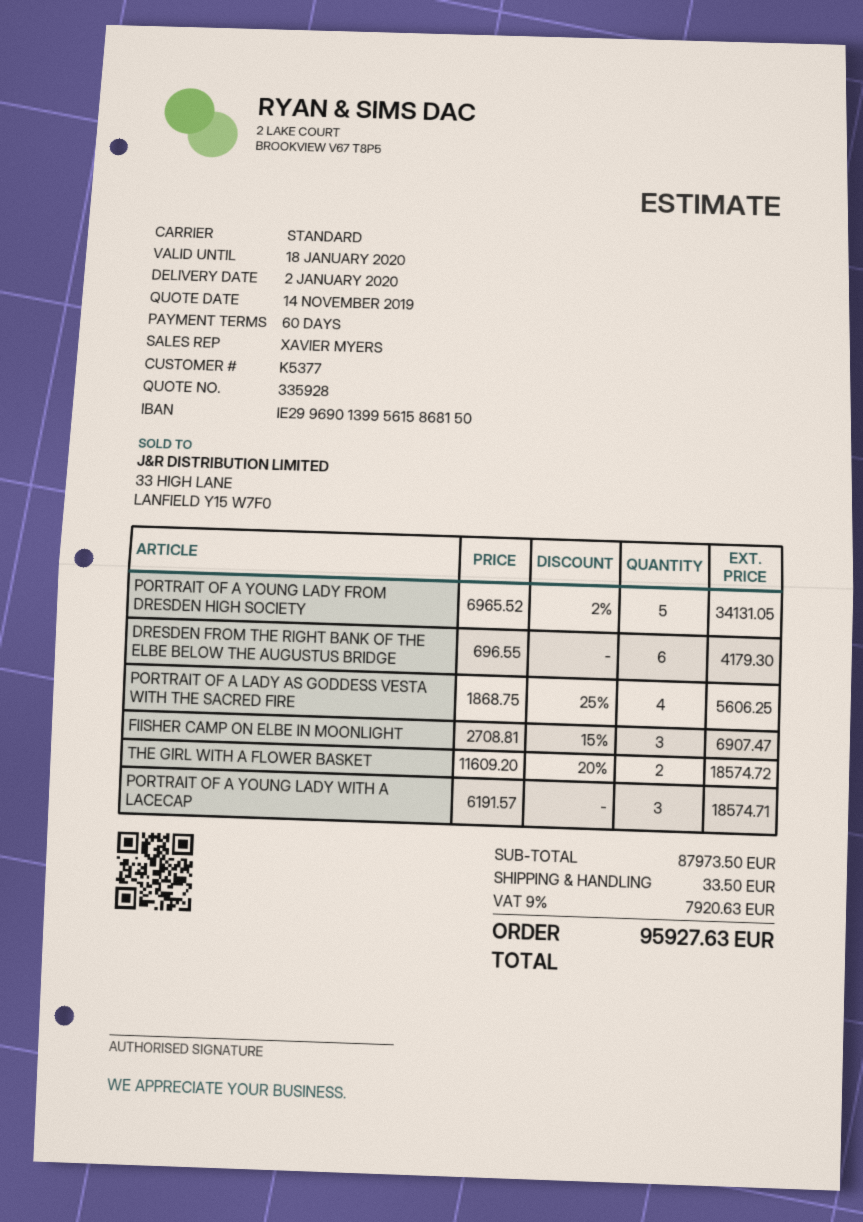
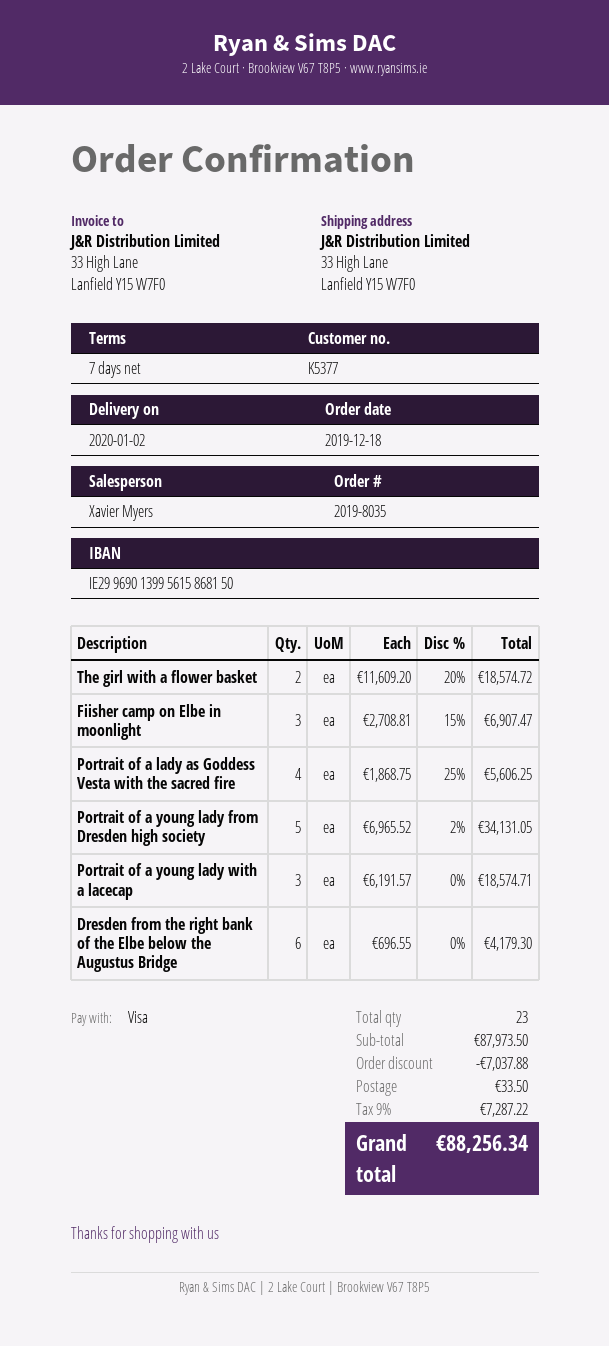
payment terms: 60 days -> 7 days
discount: none -> 7037.88
tax: 9% = 7920.63 -> 9% = 7287.22
total: 95927.63 -> 88256.34

